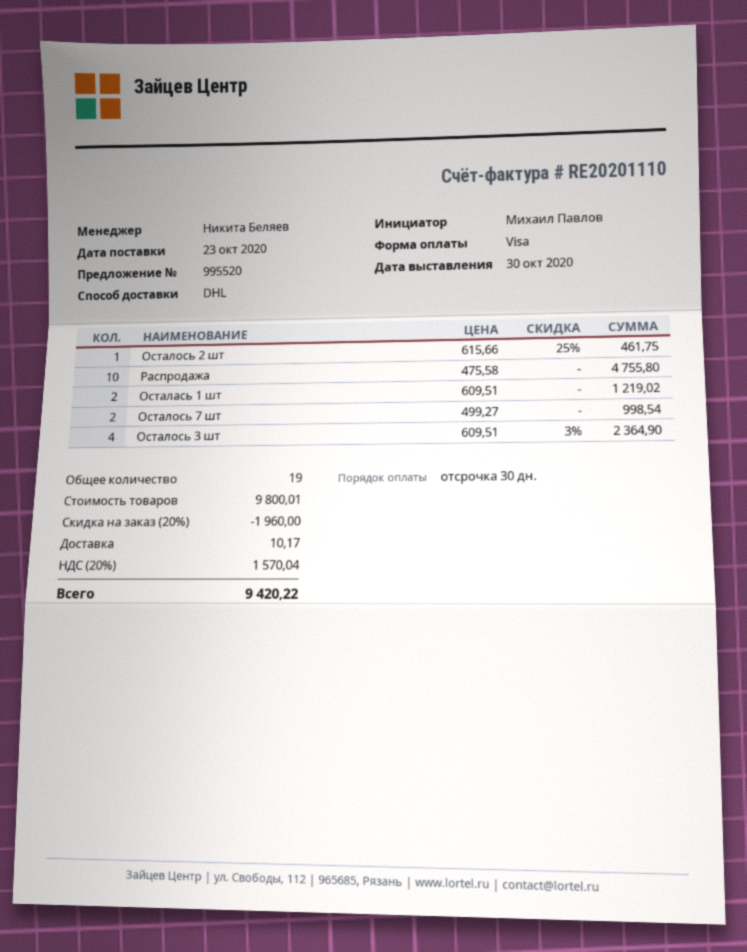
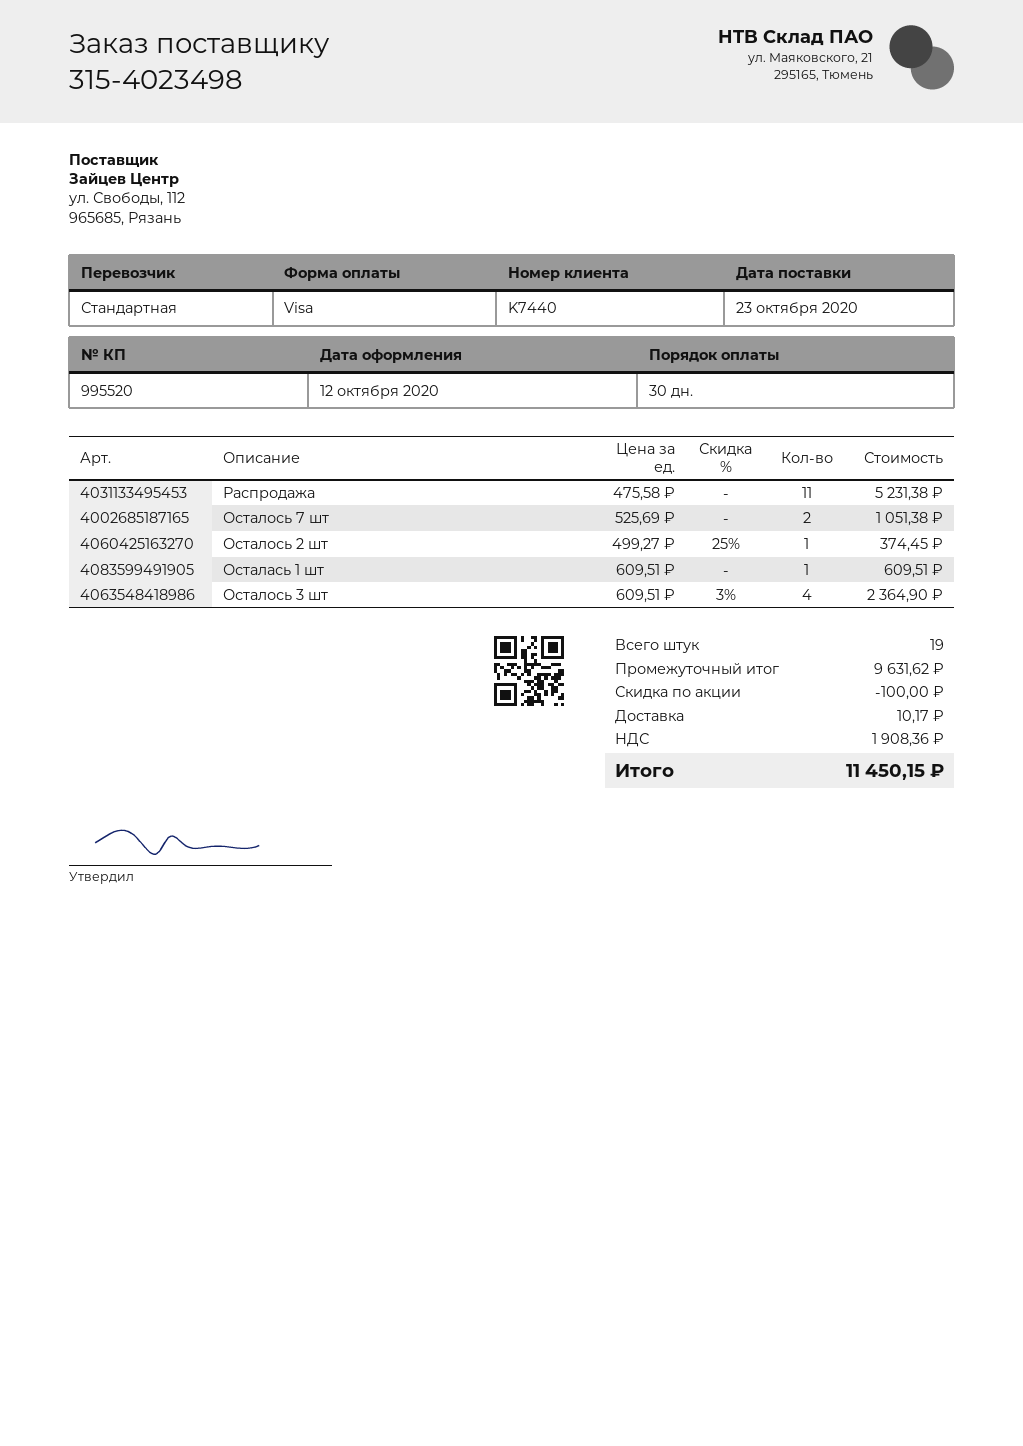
shipping method: DHL -> standard
Осталось 2 шт: 1 x 615.66 - 25% = 461.75 -> 1 x 499.27 - 25% = 374.45
Распродажа: 10 x 475.58 = 4755.80 -> 11 x 475.58 = 5231.38
Осталась 1 шт: 2 x 609.51 = 1219.02 -> 1 x 609.51 = 609.51
Осталось 7 шт: 2 x 499.27 = 998.54 -> 2 x 525.69 = 1051.38
subtotal: 9800.01 -> 9631.62
discount: 1960.00 -> 100.00
tax: 1570.04 -> 1908.36
total: 9420.22 -> 11450.15

